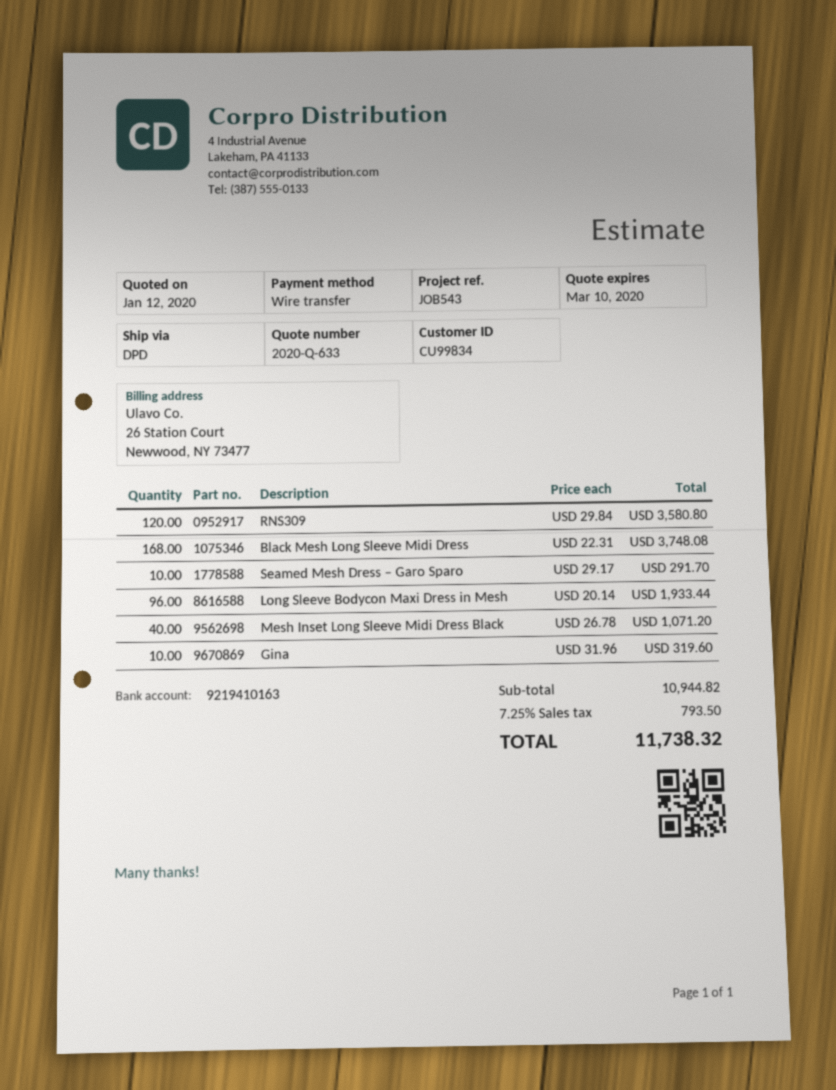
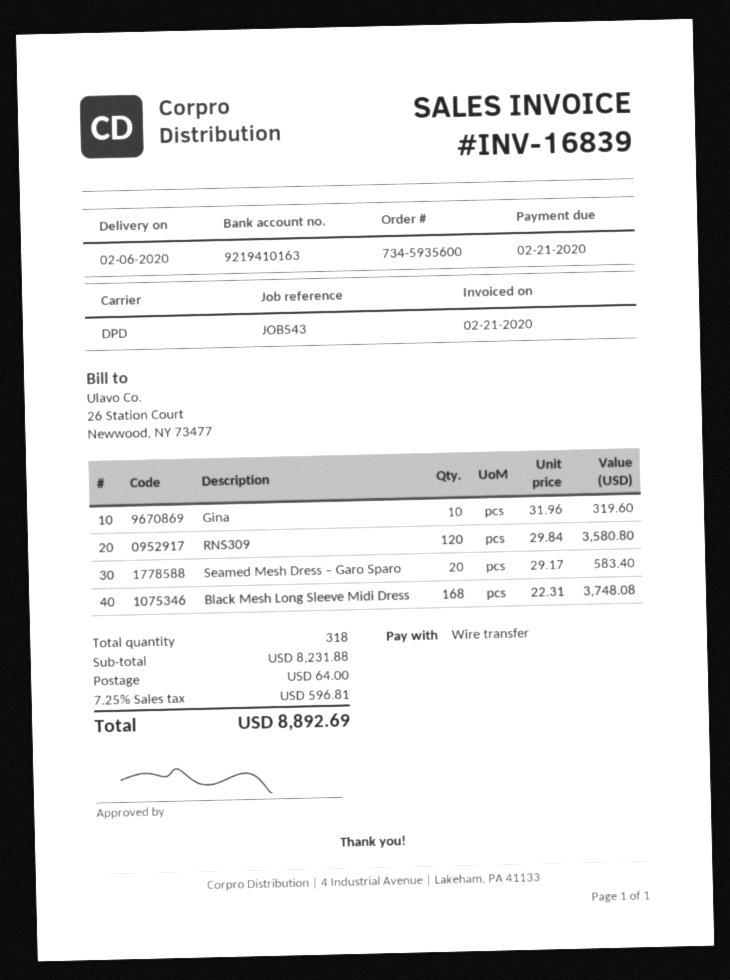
Seamed Mesh Dress – Garo Sparo: 10 x 29.17 = 291.70 -> 20 x 29.17 = 583.40
Long Sleeve Bodycon Maxi Dress in Mesh: 96 x 20.14 = 1933.44 -> none
Mesh Inset Long Sleeve Midi Dress Black: 40 x 26.78 = 1071.20 -> none
subtotal: 10944.82 -> 8231.88
shipping: none -> 64.00
tax: 7.25% = 793.50 -> 7.25% = 596.81
total: 11738.32 -> 8892.69

